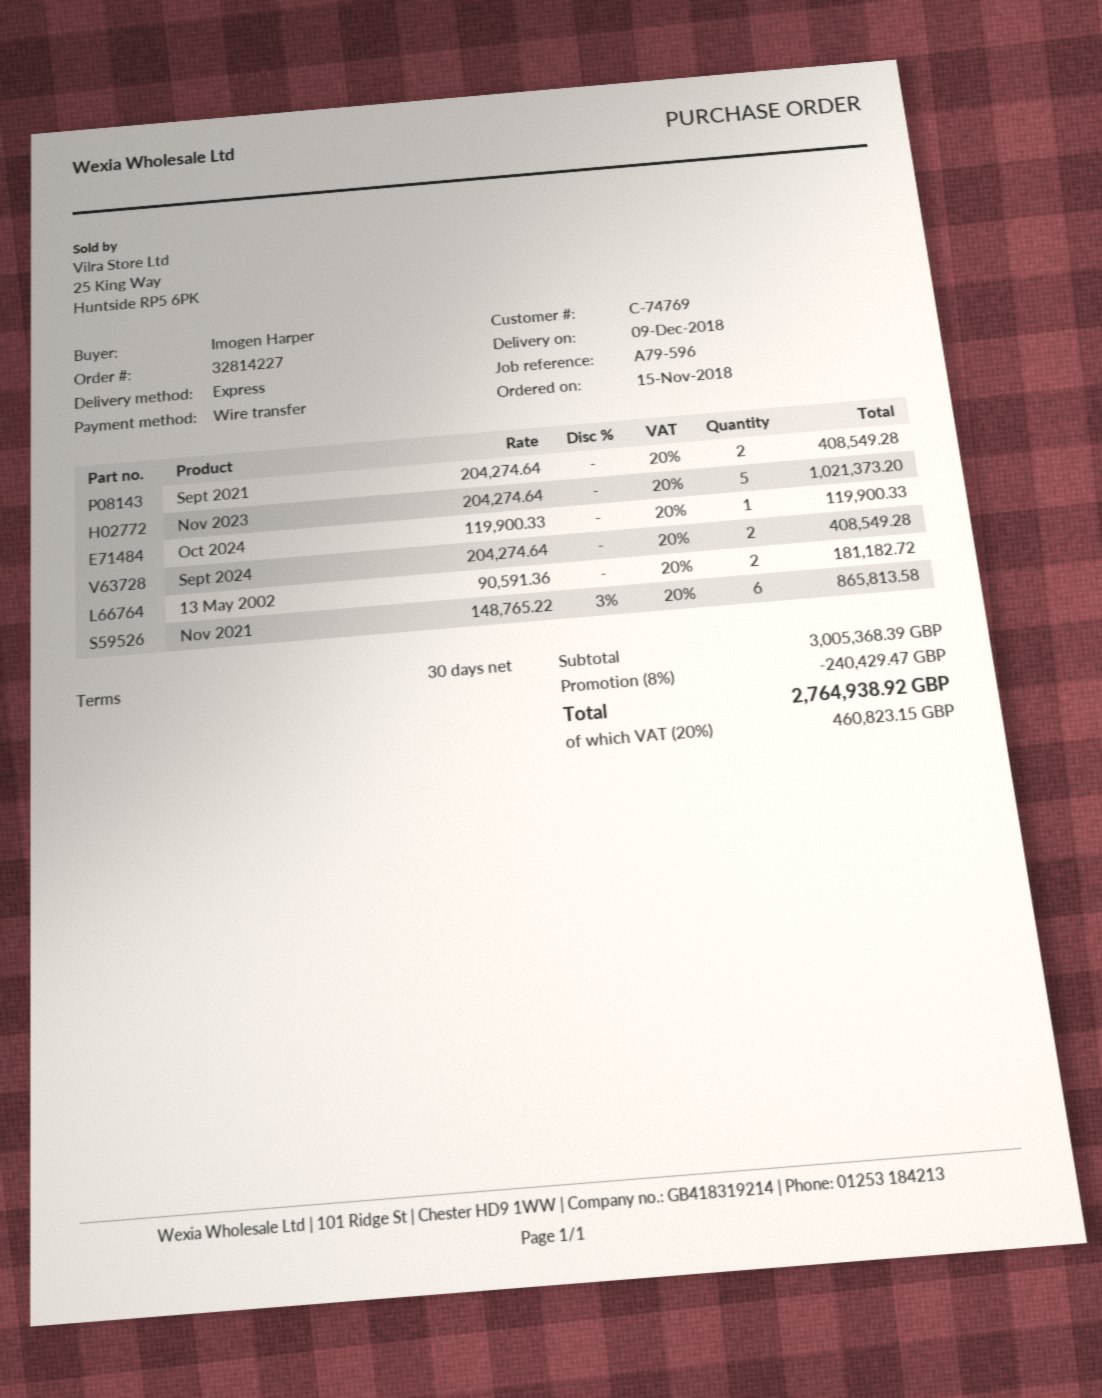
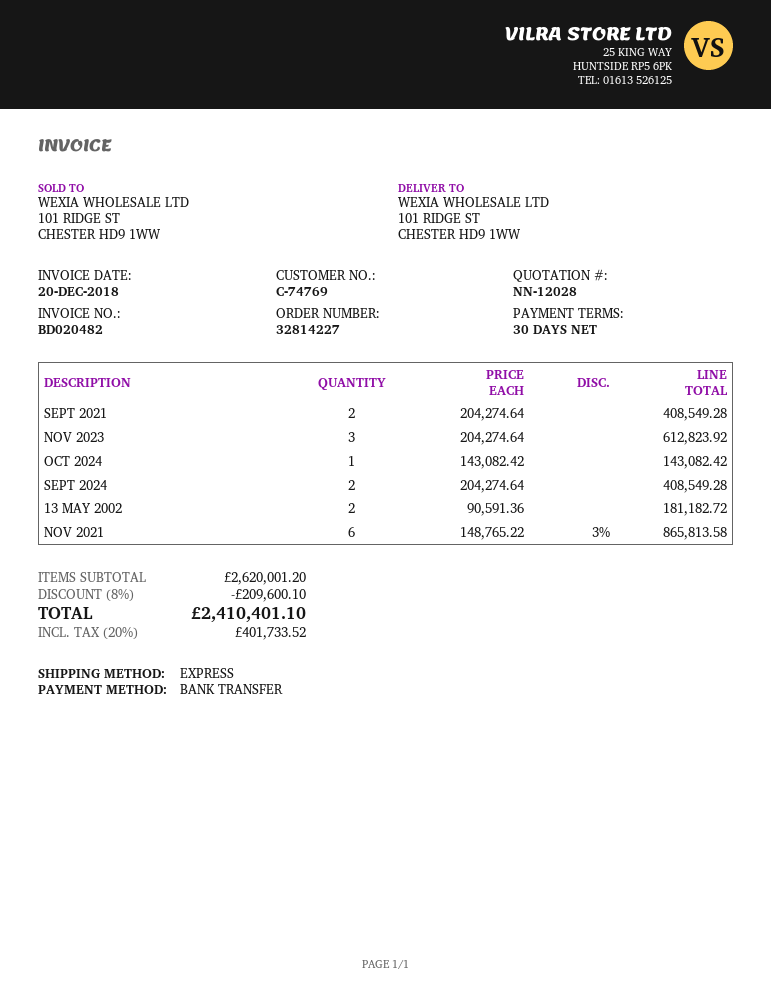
Nov 2023: 5 x 204274.64 = 1021373.20 -> 3 x 204274.64 = 612823.92
Oct 2024: 1 x 119900.33 = 119900.33 -> 1 x 143082.42 = 143082.42
subtotal: 3005368.39 -> 2620001.20
discount: 8% = 240429.47 -> 8% = 209600.10
tax: 20% = 460823.15 -> 20% = 401733.52
total: 2764938.92 -> 2410401.10

